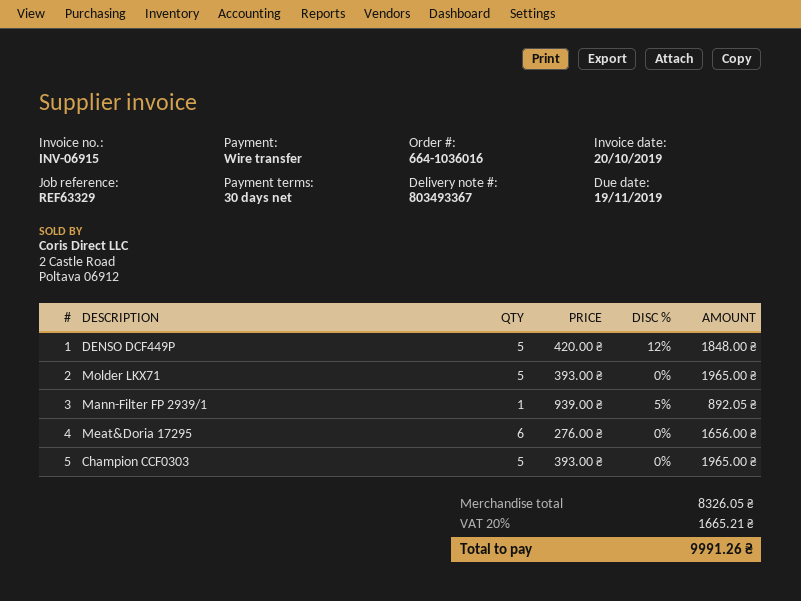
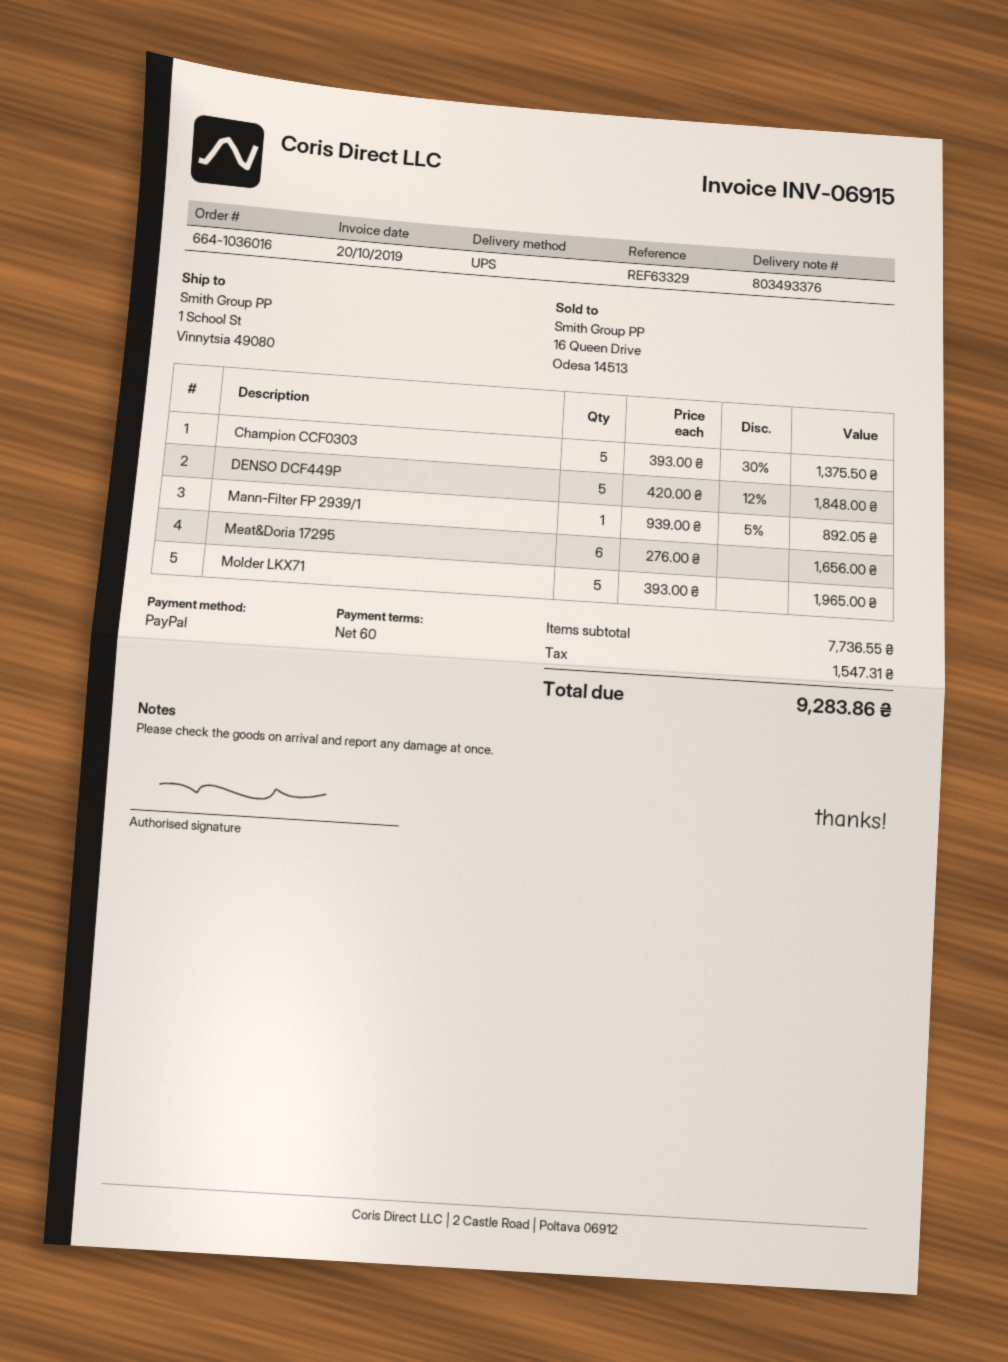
delivery note number: 803493367 -> 803493376
payment terms: 30 days -> 60 days
payment method: bank transfer -> PayPal
Champion CCF0303: 5 x 393.00 = 1965.00 -> 5 x 393.00 - 30% = 1375.50
subtotal: 8326.05 -> 7736.55
tax: 1665.21 -> 1547.31
total: 9991.26 -> 9283.86

